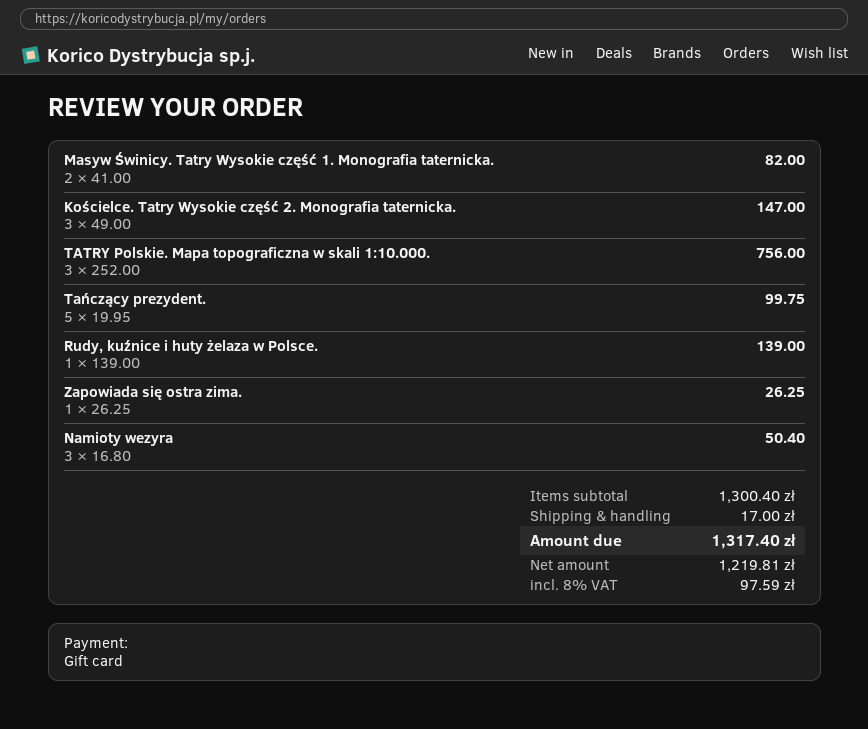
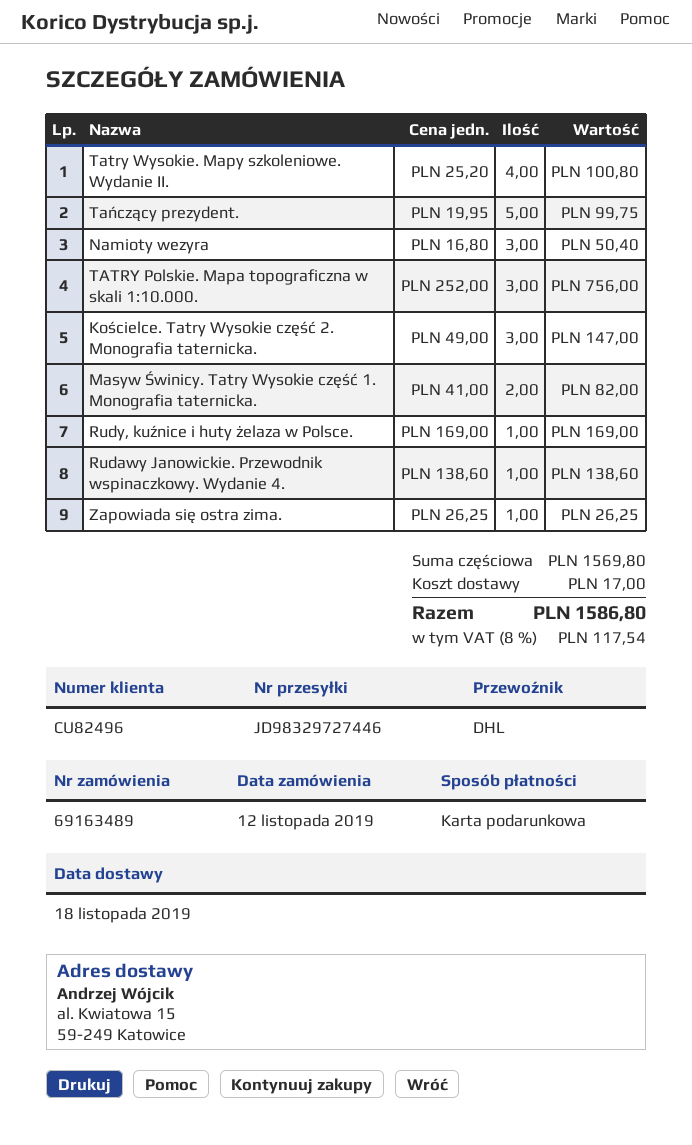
Rudy, kuźnice i huty żelaza w Polsce.: 1 x 139.00 = 139.00 -> 1 x 169.00 = 169.00
Tatry Wysokie. Mapy szkoleniowe. Wydanie II.: none -> 4 x 25.20 = 100.80
Rudawy Janowickie. Przewodnik wspinaczkowy. Wydanie 4.: none -> 1 x 138.60 = 138.60
subtotal: 1300.40 -> 1569.80
tax: 8% = 97.59 -> 8% = 117.54
total: 1317.40 -> 1586.80

